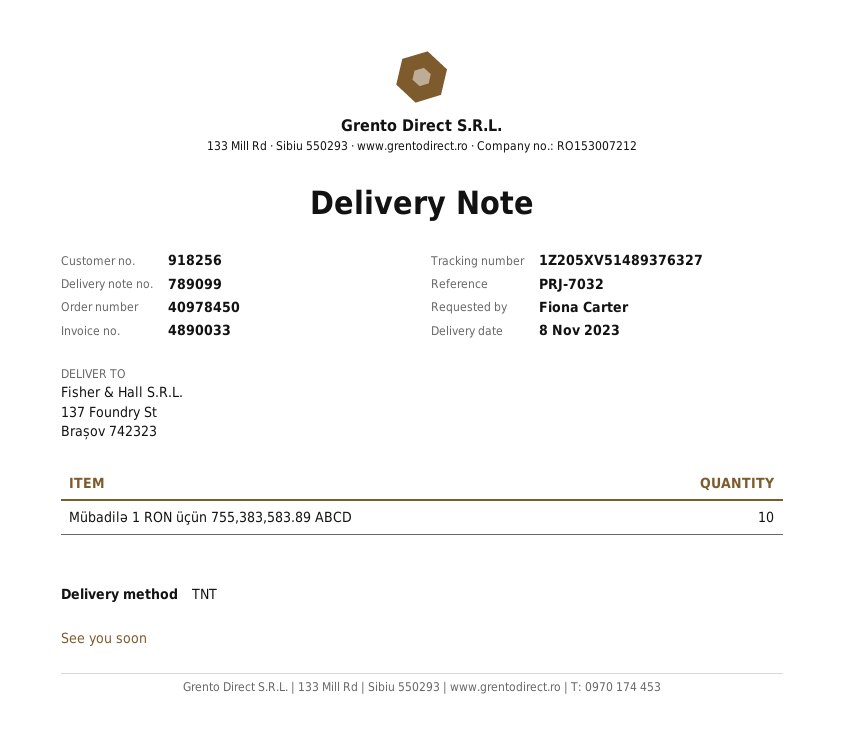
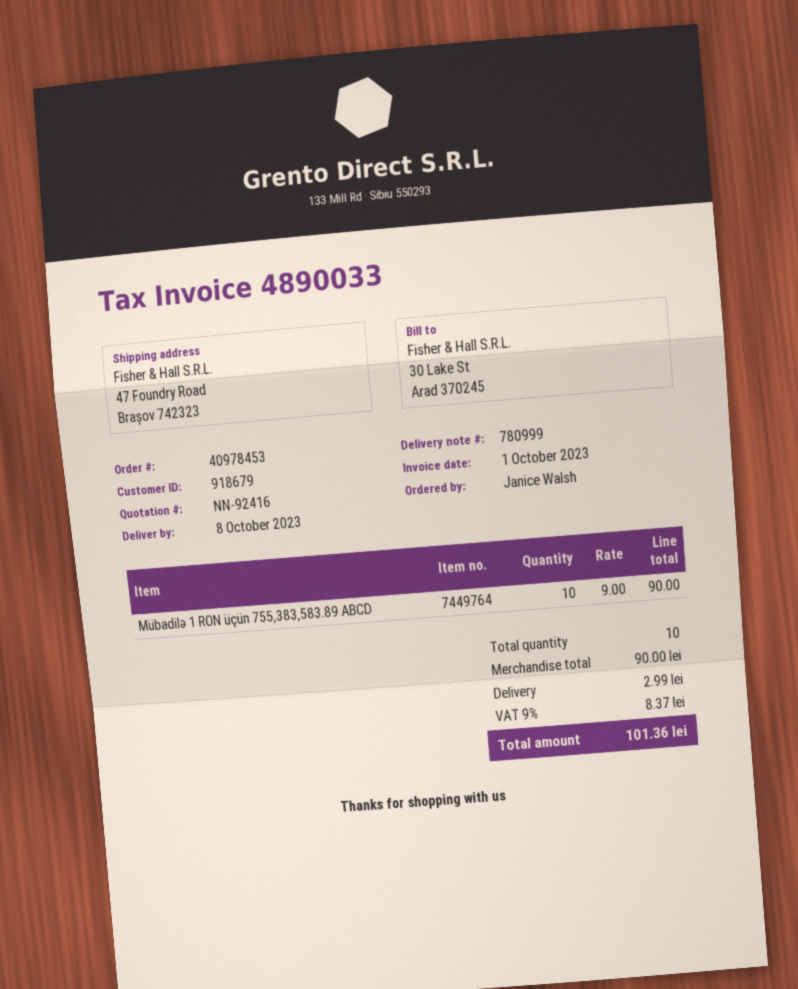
order number: 40978450 -> 40978453
delivery note number: 789099 -> 780999
delivery date: 2023-11-08 -> 2023-10-08
customer number: 918256 -> 918679
ordered by: Fiona Carter -> Janice Walsh
ship to: 137 Foundry St, Brașov 742323 -> 47 Foundry Road, Brașov 742323

